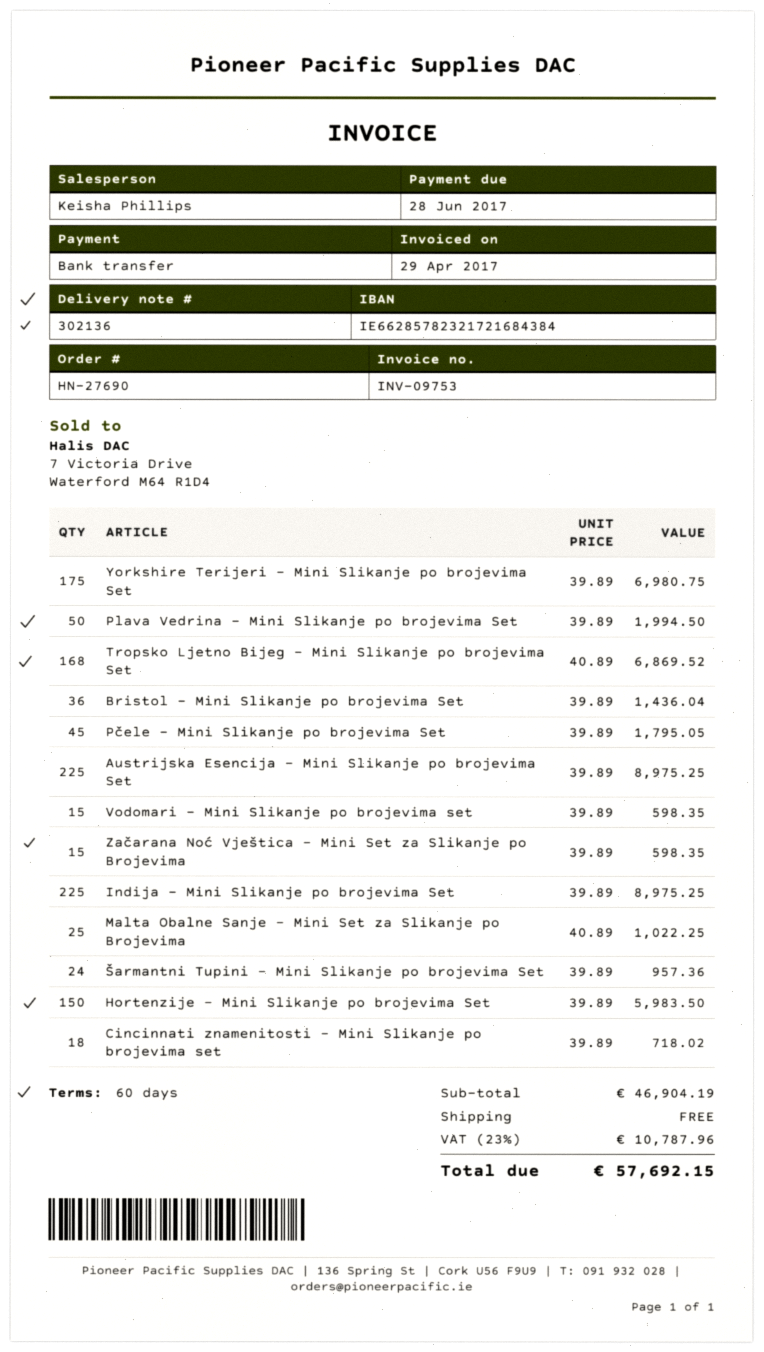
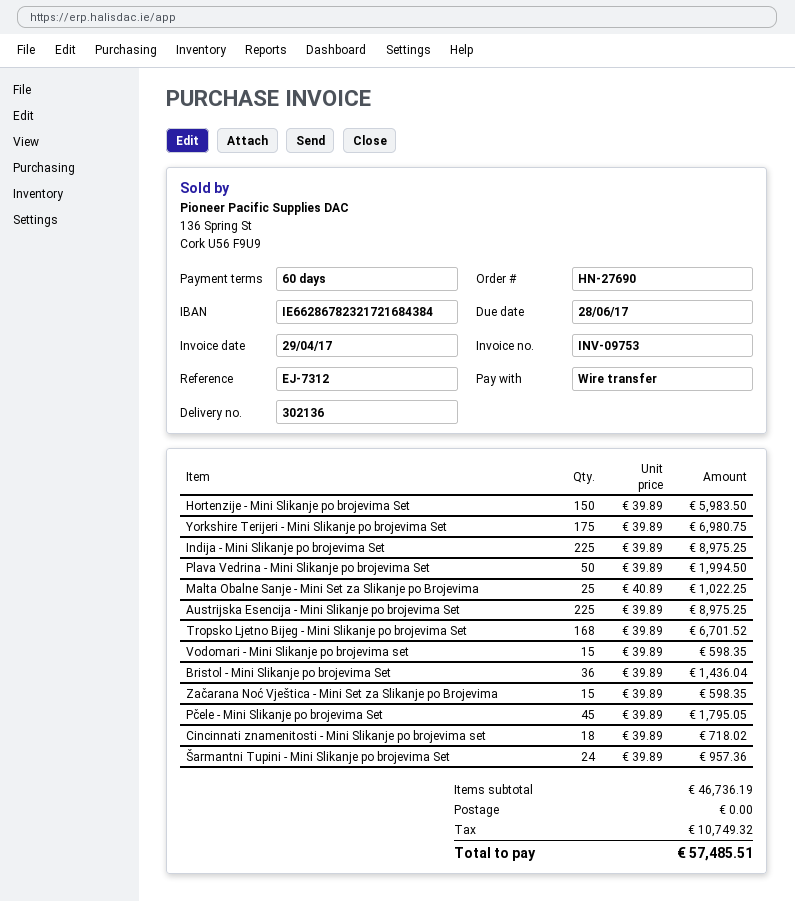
bank account: IE66285782321721684384 -> IE66286782321721684384
Tropsko Ljetno Bijeg - Mini Slikanje po brojevima Set: 168 x 40.89 = 6869.52 -> 168 x 39.89 = 6701.52
subtotal: 46904.19 -> 46736.19
tax: 10787.96 -> 10749.32
total: 57692.15 -> 57485.51

